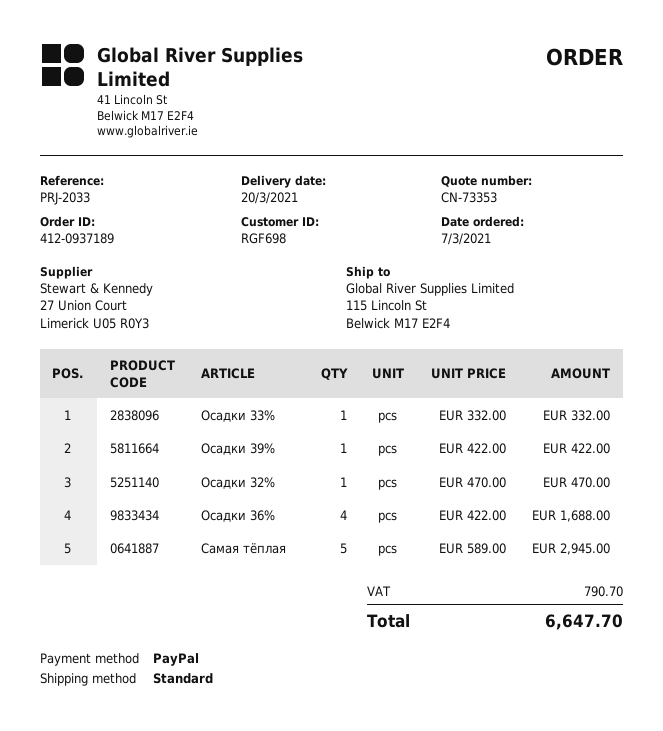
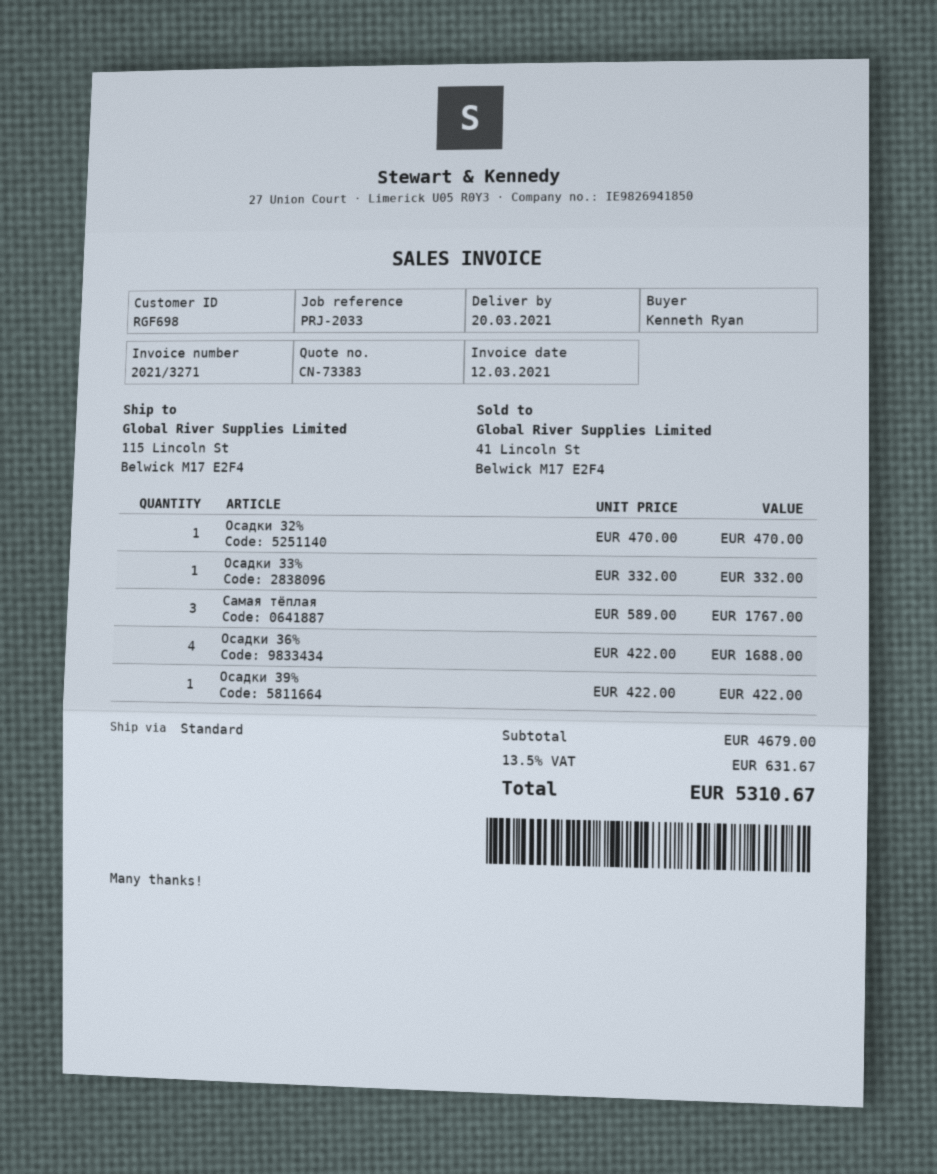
quote number: CN-73353 -> CN-73383
Самая тёплая: 5 x 589.00 = 2945.00 -> 3 x 589.00 = 1767.00
tax: 790.70 -> 631.67
total: 6647.70 -> 5310.67

